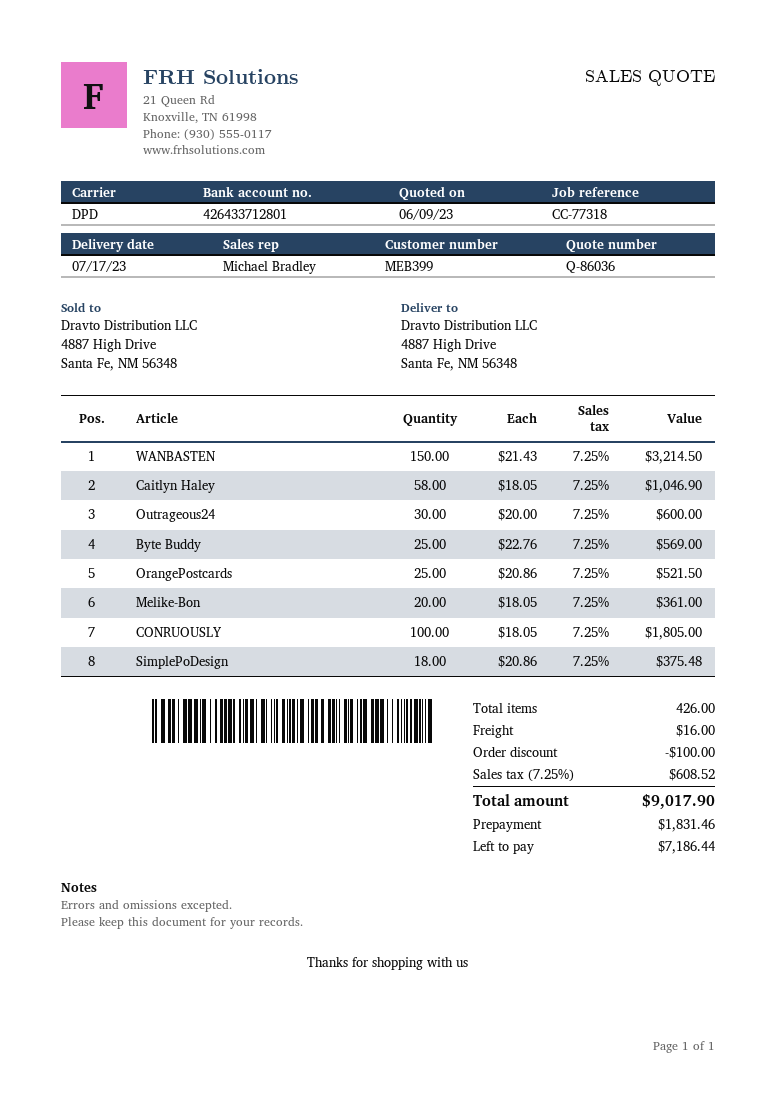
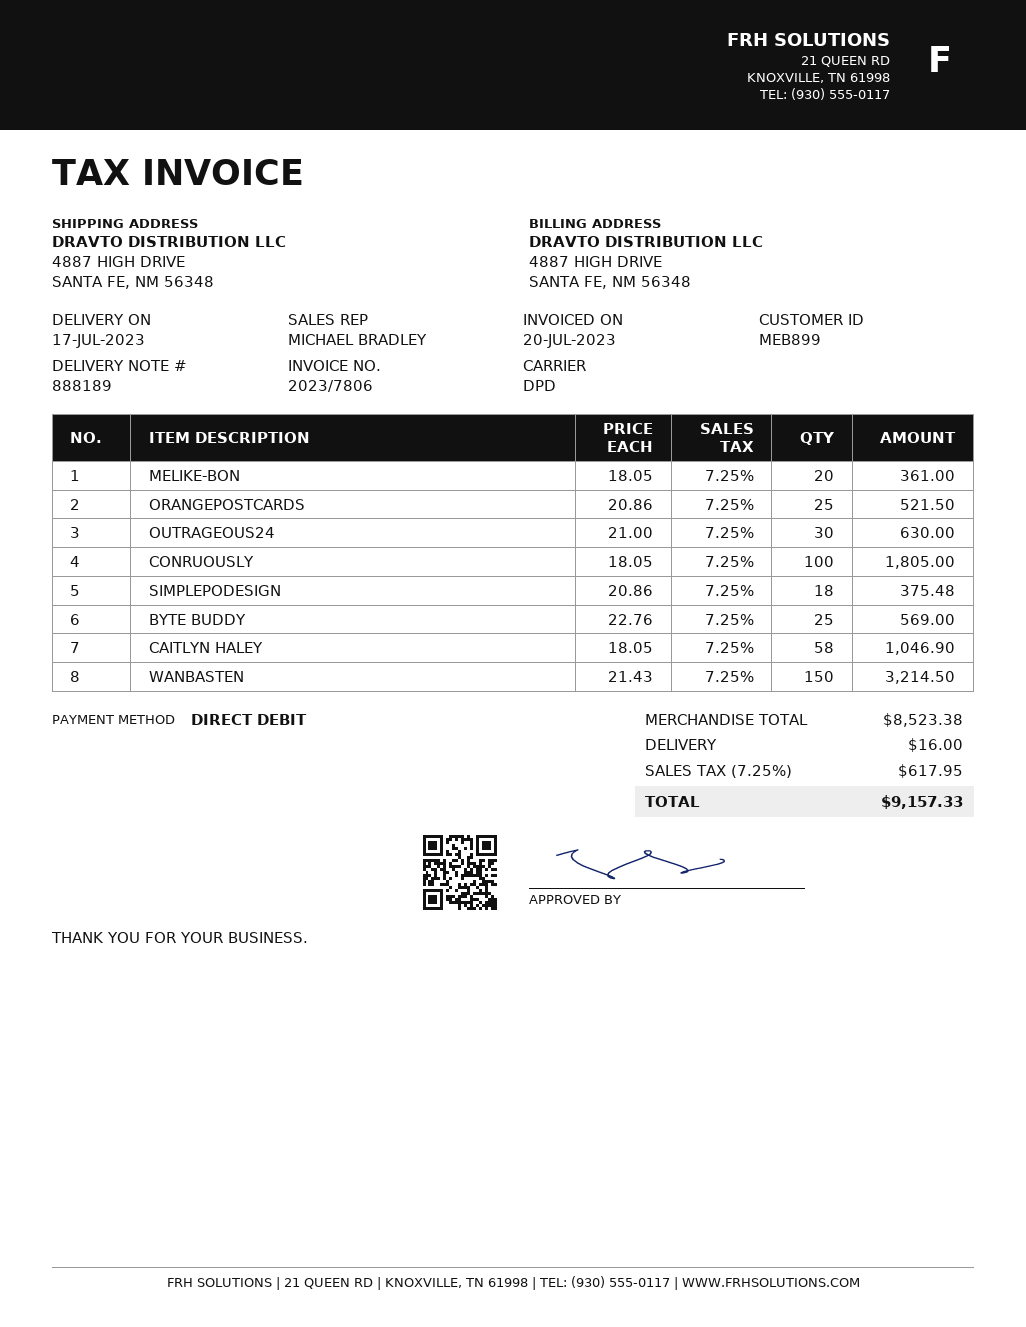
customer number: MEB399 -> MEB899
Outrageous24: 30 x 20.00 = 600.00 -> 30 x 21.00 = 630.00
discount: 100.00 -> none
tax: 7.25% = 608.52 -> 7.25% = 617.95
total: 9017.90 -> 9157.33

